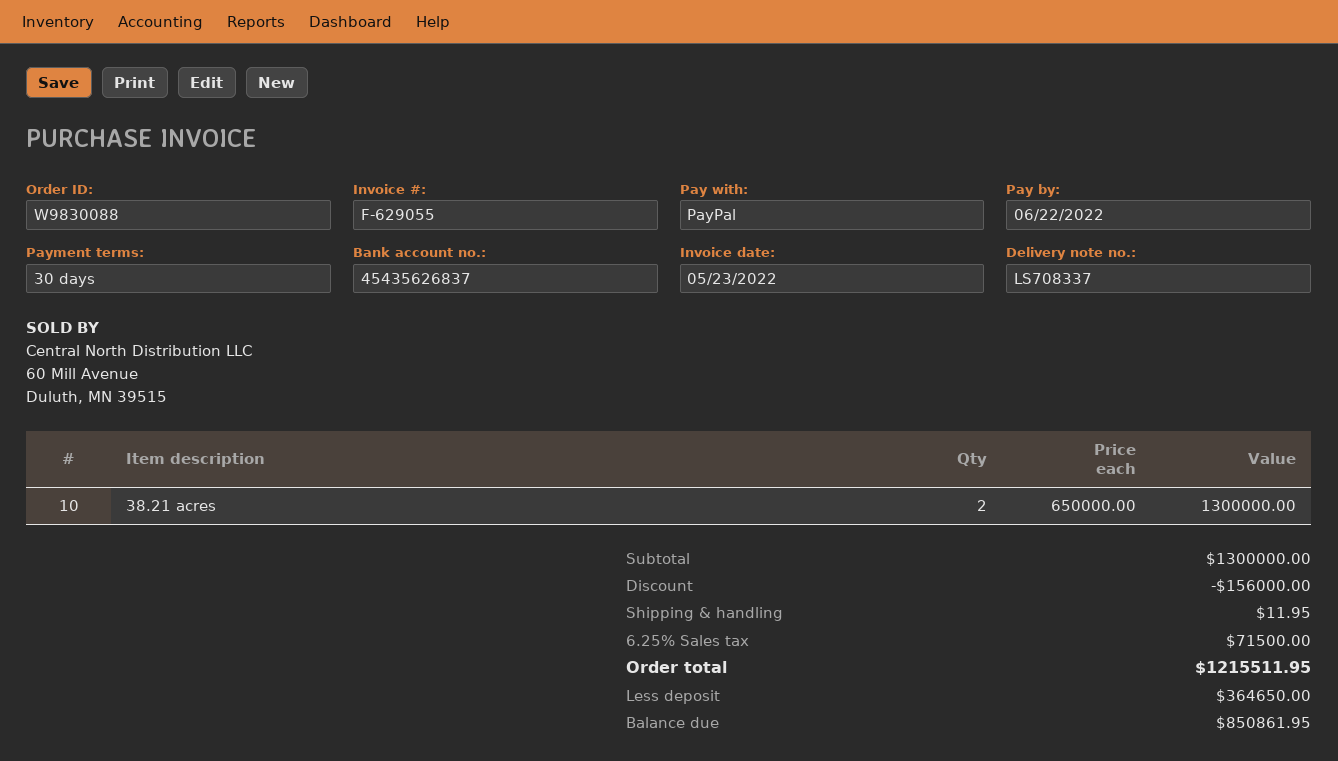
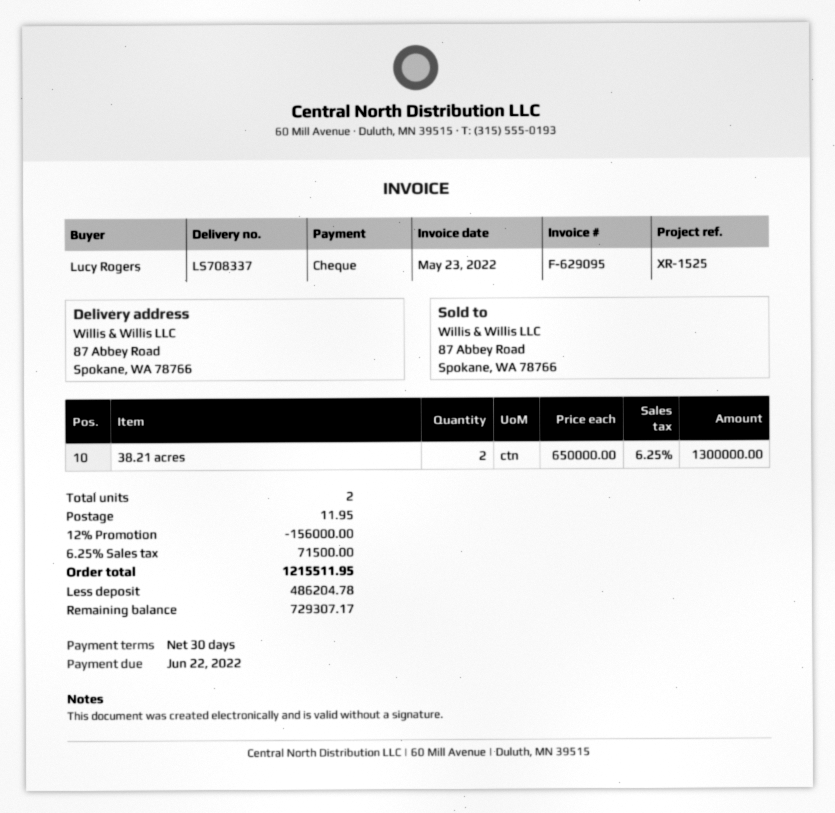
invoice number: F-629055 -> F-629095
payment method: PayPal -> cheque
deposit: 364650.00 -> 486204.78
balance: 850861.95 -> 729307.17

